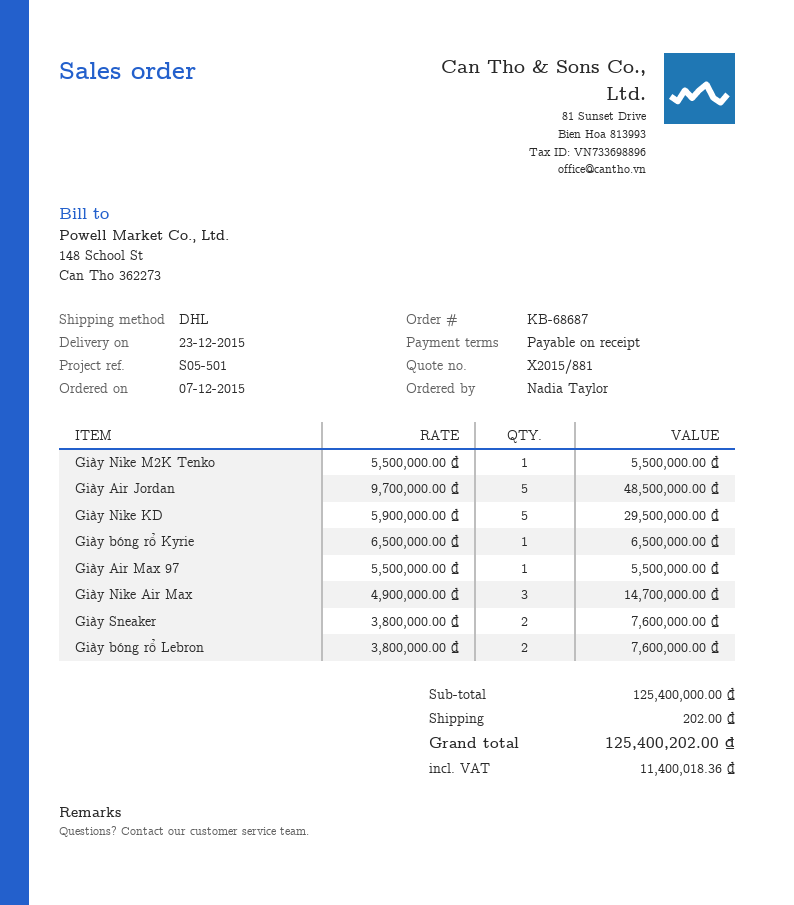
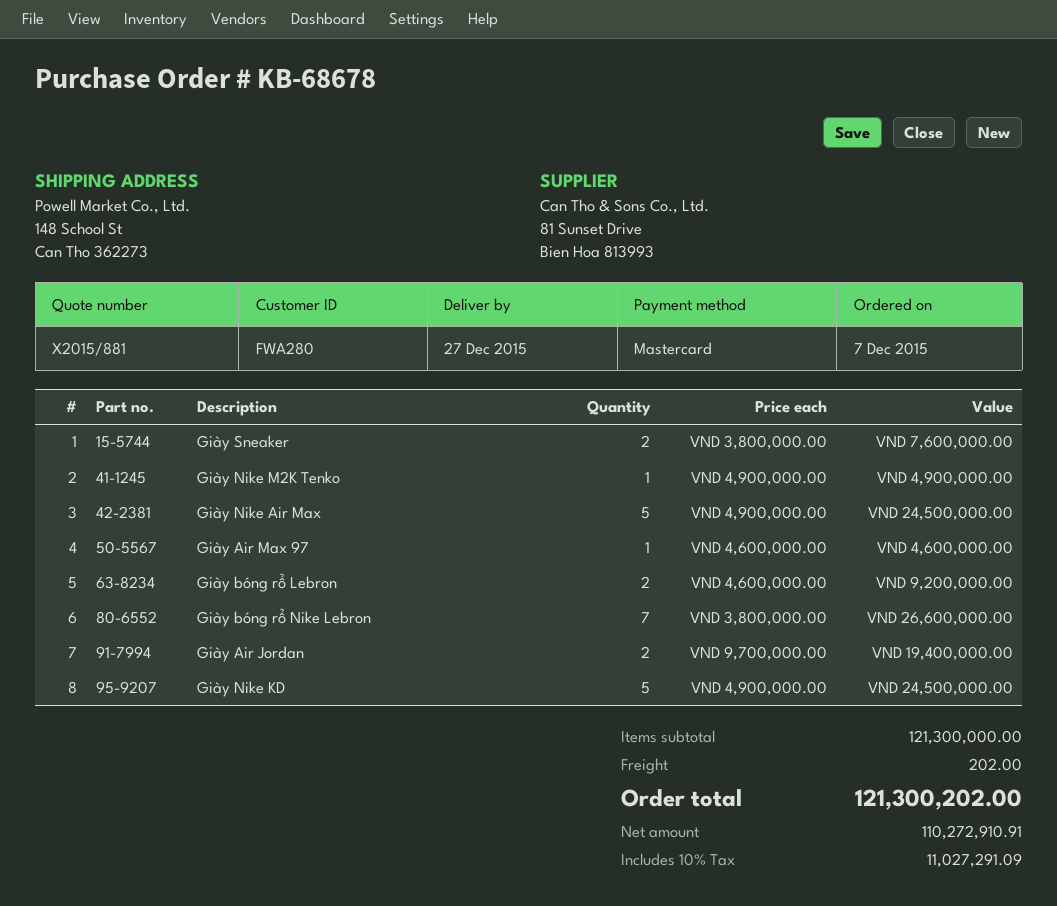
order number: KB-68687 -> KB-68678
delivery date: 2015-12-23 -> 2015-12-27
Giày Nike M2K Tenko: 1 x 5500000.00 = 5500000.00 -> 1 x 4900000.00 = 4900000.00
Giày Air Jordan: 5 x 9700000.00 = 48500000.00 -> 2 x 9700000.00 = 19400000.00
Giày Nike KD: 5 x 5900000.00 = 29500000.00 -> 5 x 4900000.00 = 24500000.00
Giày bóng rổ Kyrie: 1 x 6500000.00 = 6500000.00 -> none
Giày Air Max 97: 1 x 5500000.00 = 5500000.00 -> 1 x 4600000.00 = 4600000.00
Giày Nike Air Max: 3 x 4900000.00 = 14700000.00 -> 5 x 4900000.00 = 24500000.00
Giày bóng rổ Lebron: 2 x 3800000.00 = 7600000.00 -> 2 x 4600000.00 = 9200000.00
Giày bóng rổ Nike Lebron: none -> 7 x 3800000.00 = 26600000.00
subtotal: 125400000.00 -> 121300000.00
tax: 11400018.36 -> 11027291.09
total: 125400202.00 -> 121300202.00

